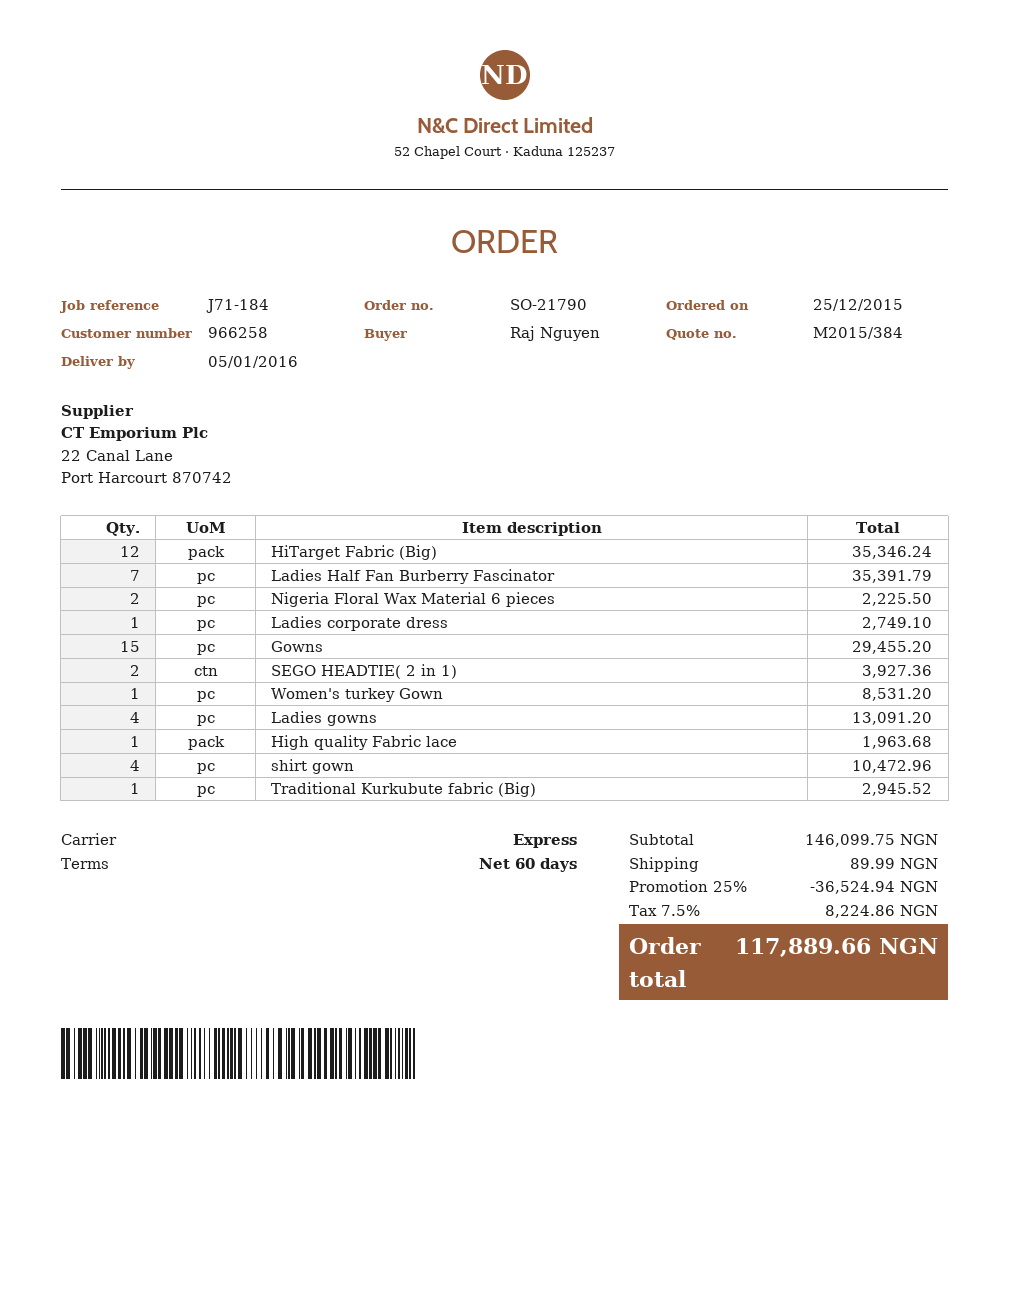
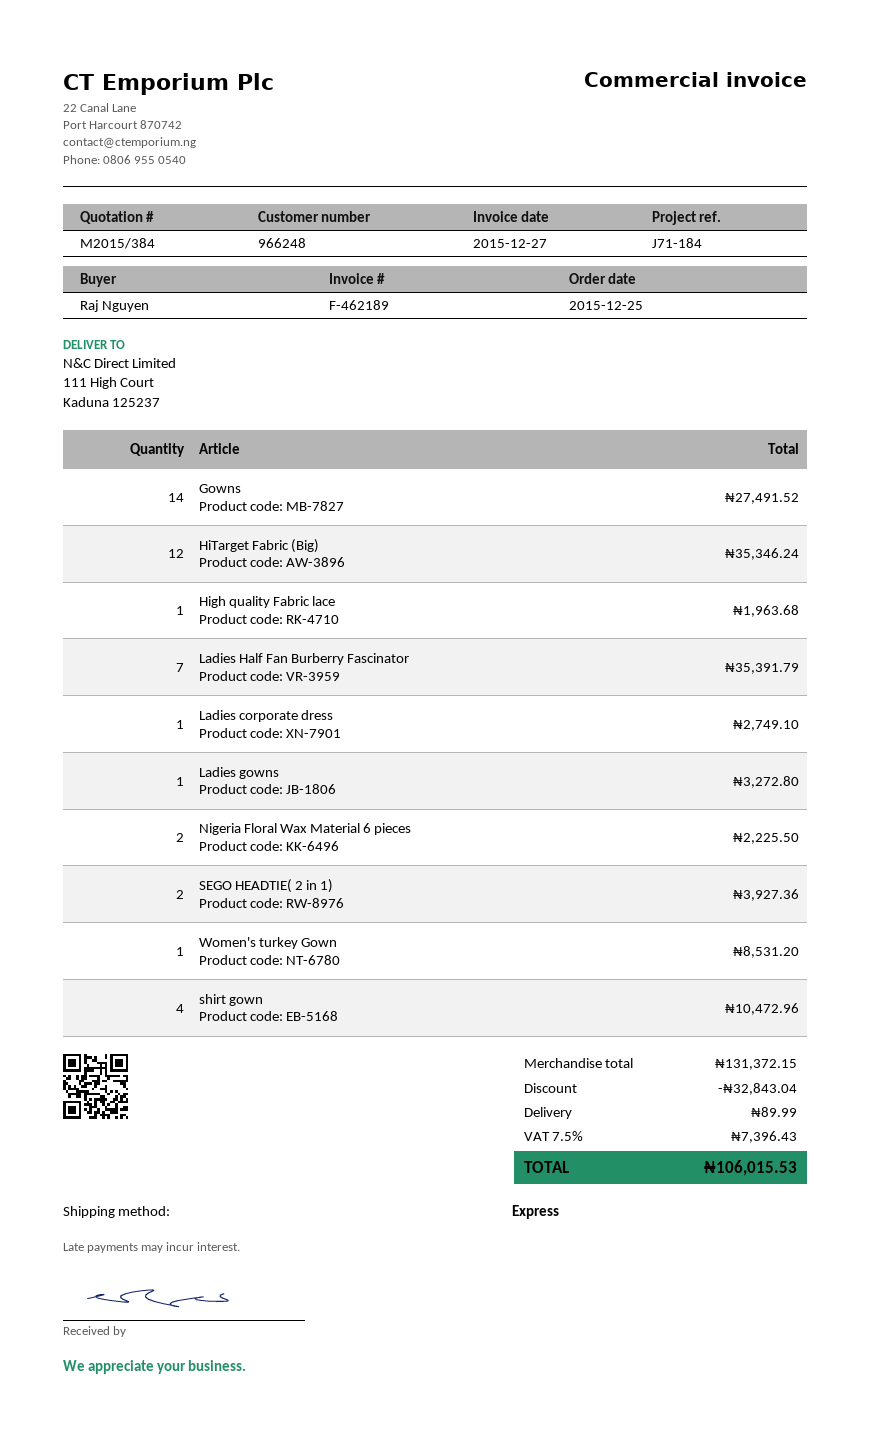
customer number: 966258 -> 966248
Gowns: 15 for 29455.20 -> 14 for 27491.52
Ladies gowns: 4 for 13091.20 -> 1 for 3272.80
Traditional Kurkubute fabric (Big): 1 for 2945.52 -> none
subtotal: 146099.75 -> 131372.15
discount: 36524.94 -> 32843.04
tax: 7.5% = 8224.86 -> 7.5% = 7396.43
total: 117889.66 -> 106015.53

